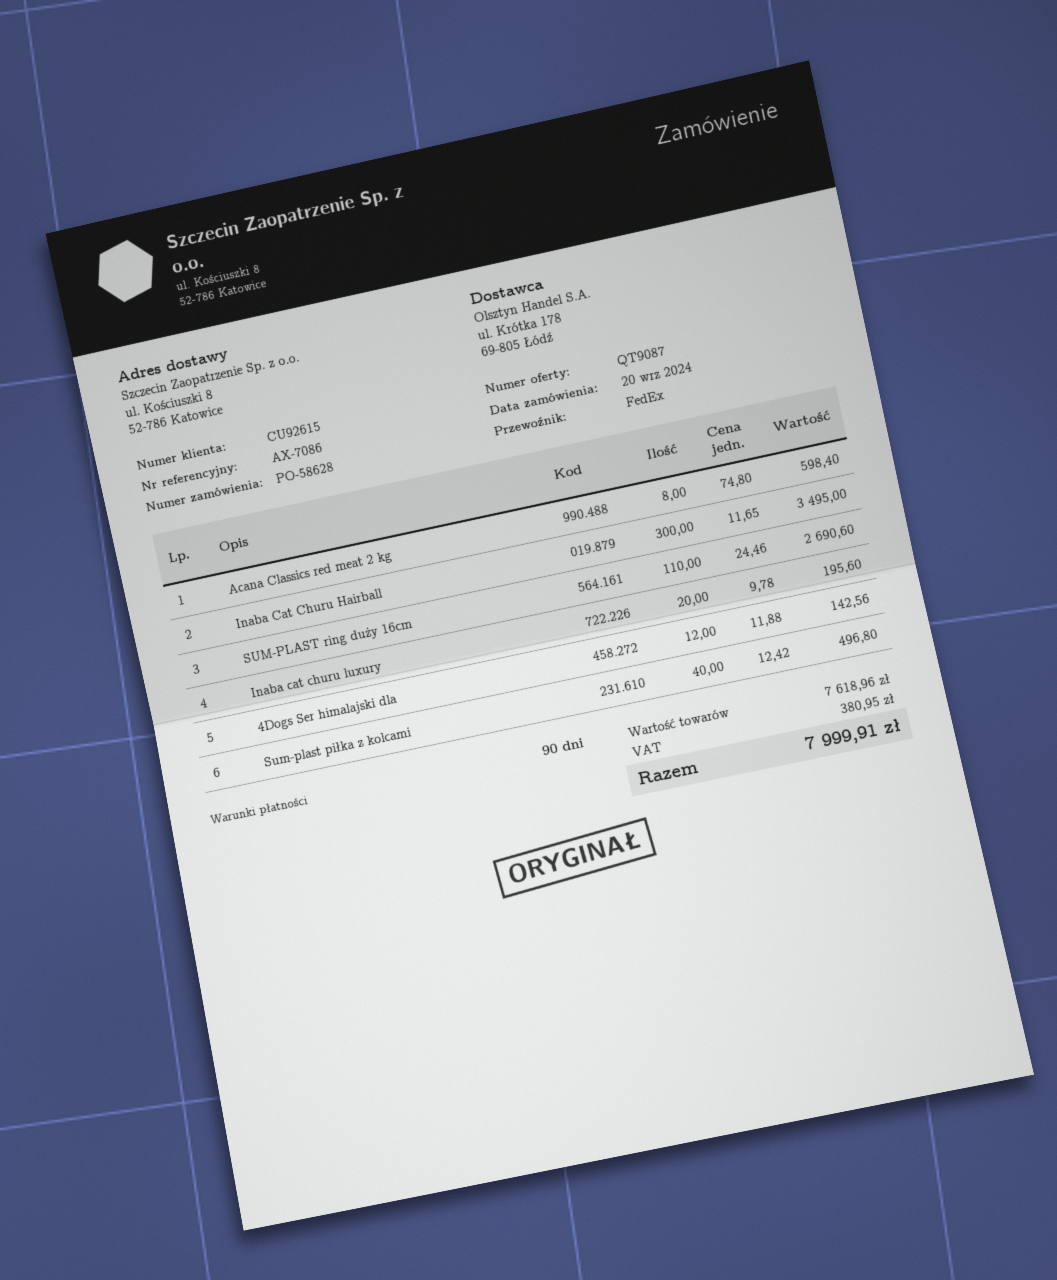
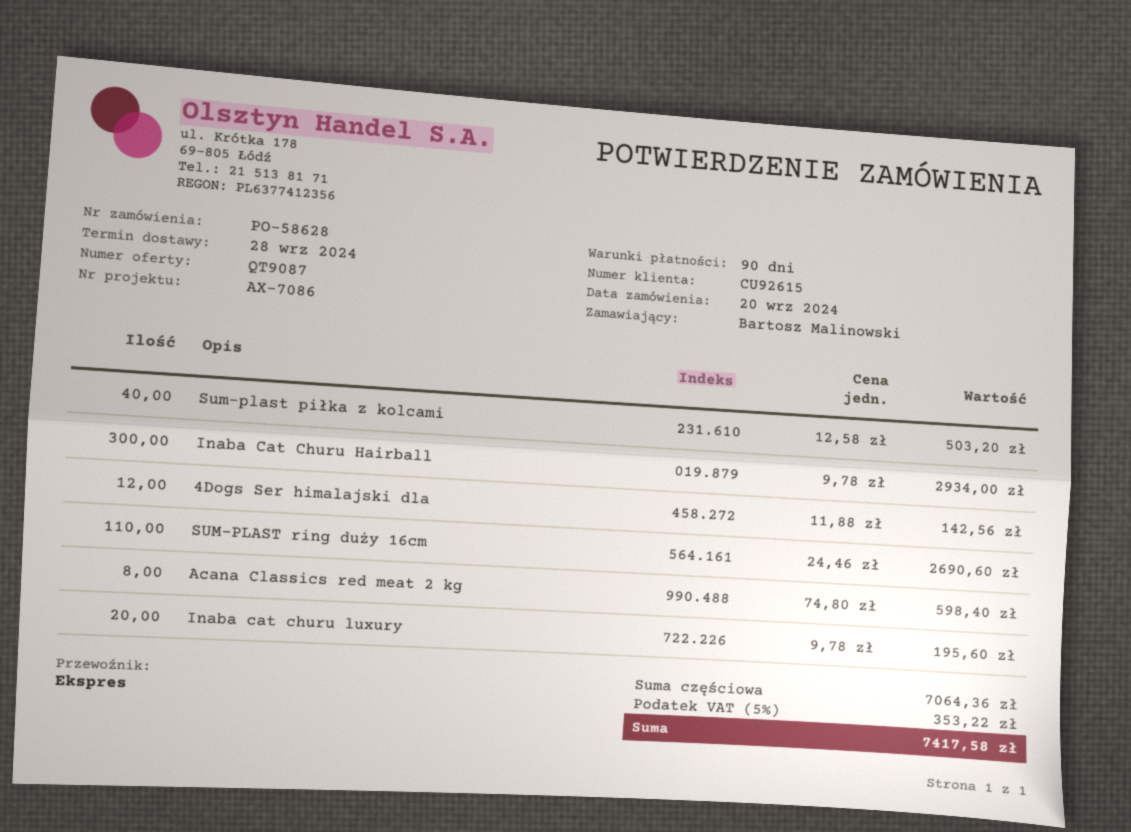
shipping method: FedEx -> express
Inaba Cat Churu Hairball: 300 x 11.65 = 3495.00 -> 300 x 9.78 = 2934.00
Sum-plast piłka z kolcami: 40 x 12.42 = 496.80 -> 40 x 12.58 = 503.20
subtotal: 7618.96 -> 7064.36
tax: 380.95 -> 353.22
total: 7999.91 -> 7417.58

